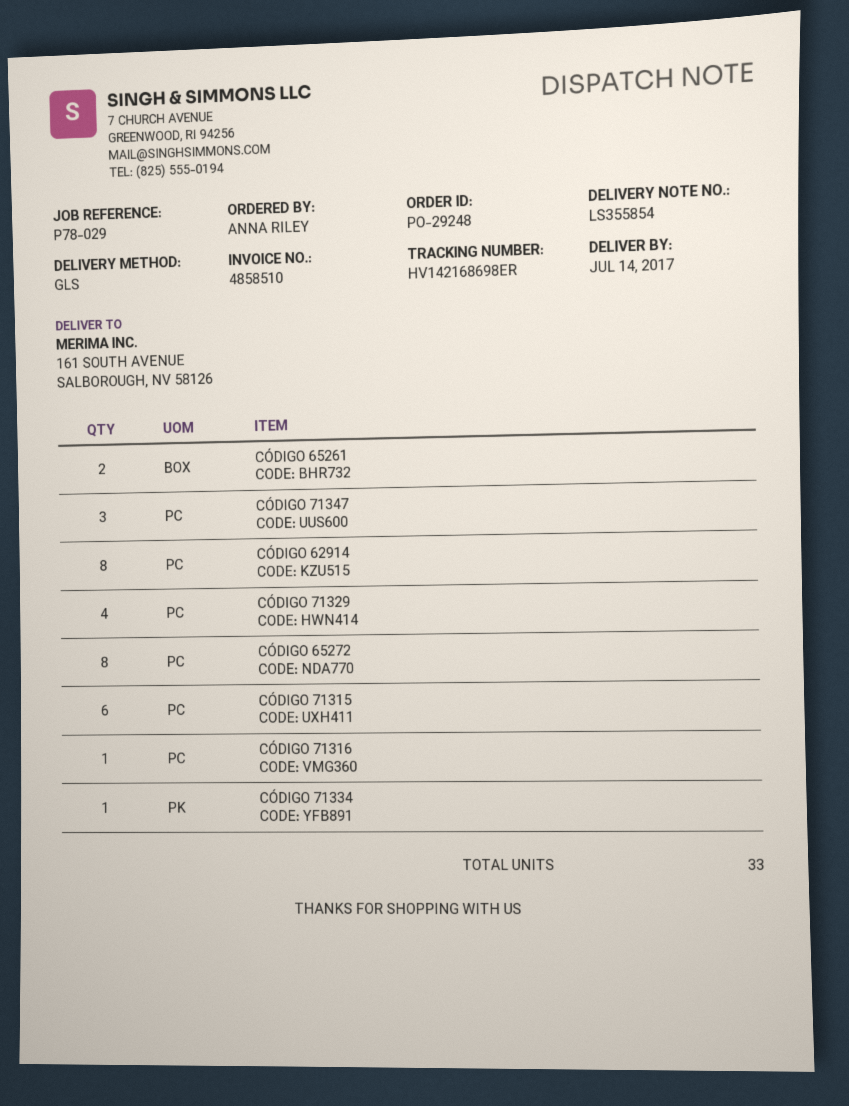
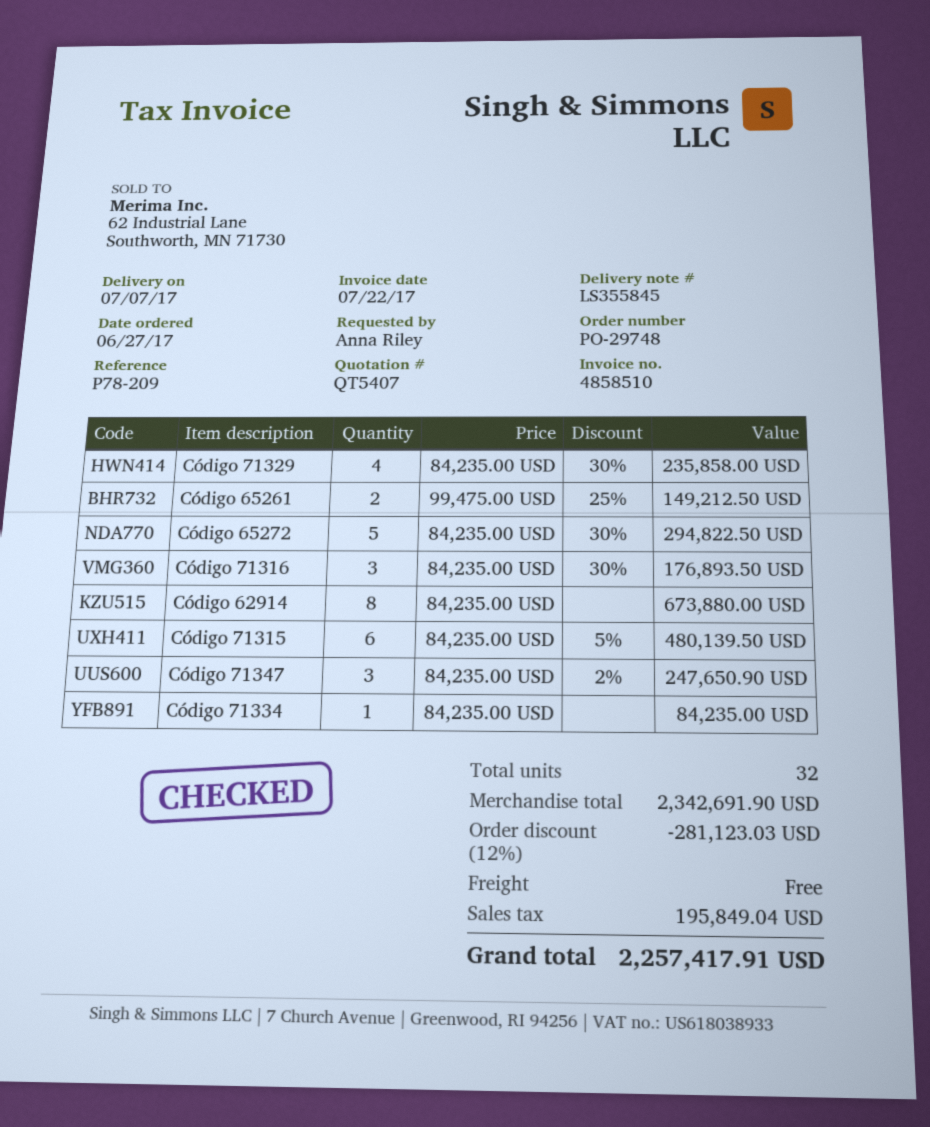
order number: PO-29248 -> PO-29748
delivery note number: LS355854 -> LS355845
delivery date: 2017-07-14 -> 2017-07-07
reference: P78-029 -> P78-209
CÓDIGO 65272: 8 -> 5
CÓDIGO 71316: 1 -> 3
total quantity: 33 -> 32

